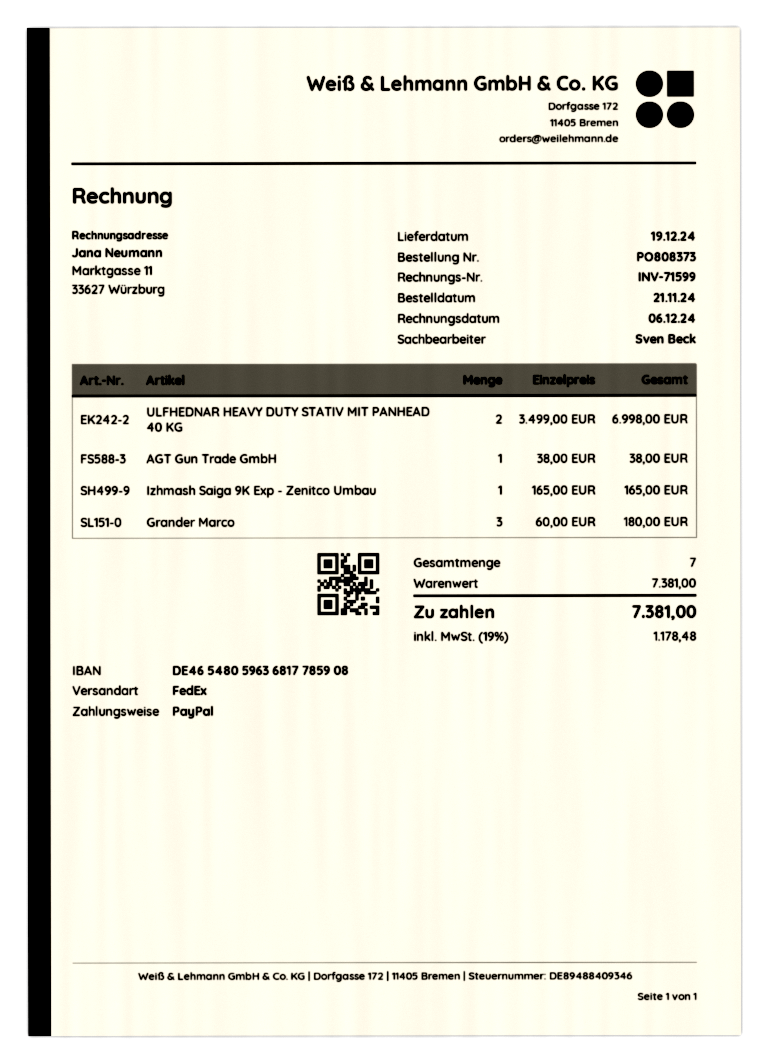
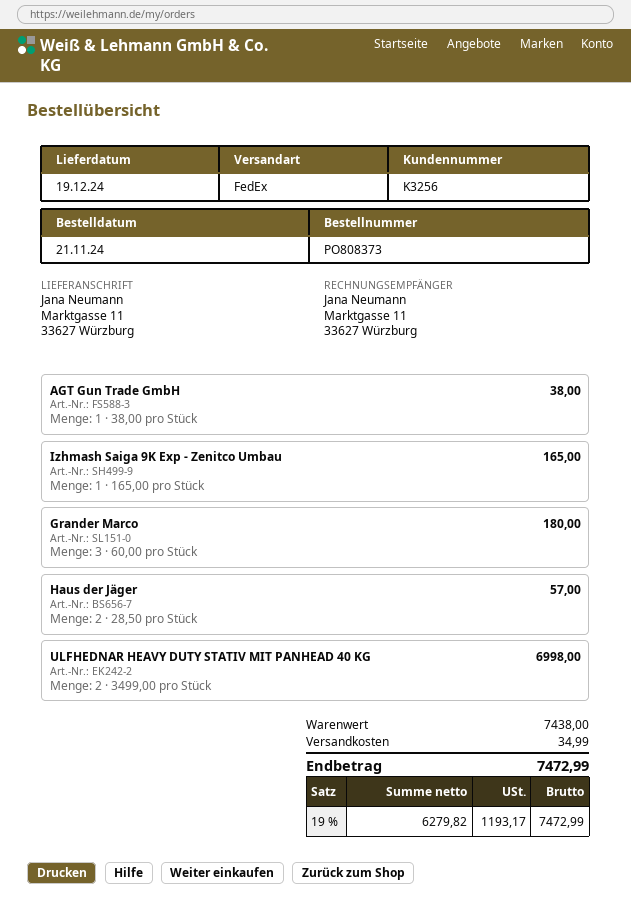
Haus der Jäger: none -> 2 x 28.50 = 57.00
subtotal: 7381.00 -> 7438.00
shipping: none -> 34.99
tax: 19% = 1178.48 -> 19% = 1193.17
total: 7381.00 -> 7472.99

